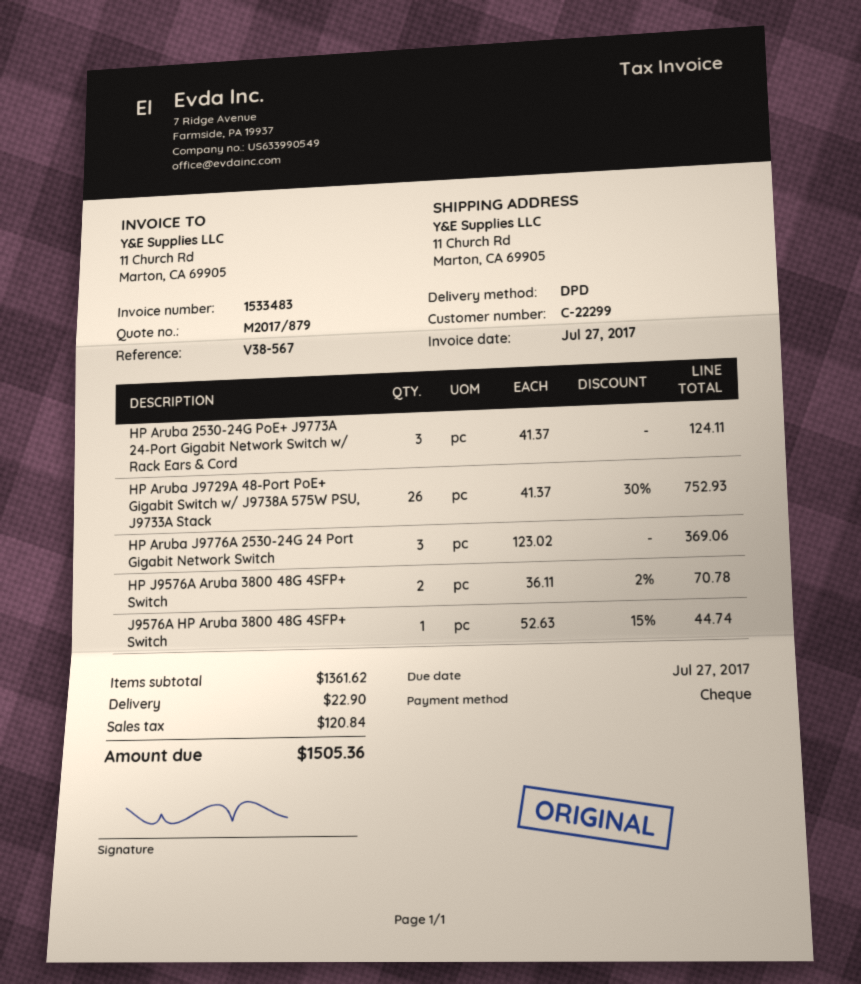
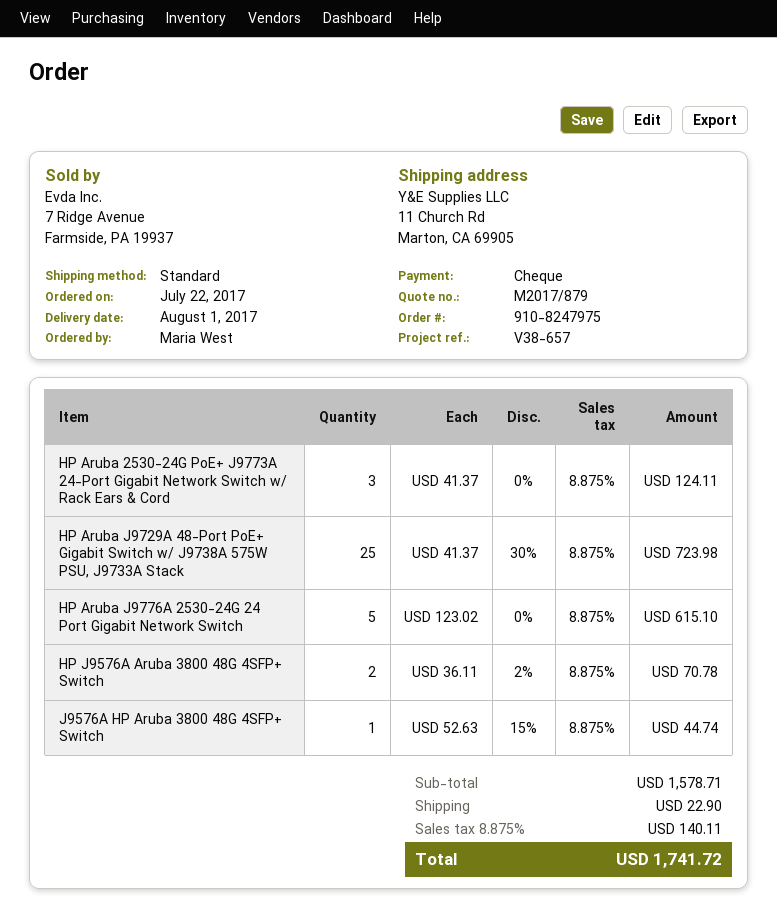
reference: V38-567 -> V38-657
shipping method: DPD -> standard
HP Aruba J9729A 48-Port PoE+ Gigabit Switch w/ J9738A 575W PSU, J9733A Stack: 26 x 41.37 - 30% = 752.93 -> 25 x 41.37 - 30% = 723.98
HP Aruba J9776A 2530-24G 24 Port Gigabit Network Switch: 3 x 123.02 = 369.06 -> 5 x 123.02 = 615.10
subtotal: 1361.62 -> 1578.71
tax: 120.84 -> 140.11
total: 1505.36 -> 1741.72

